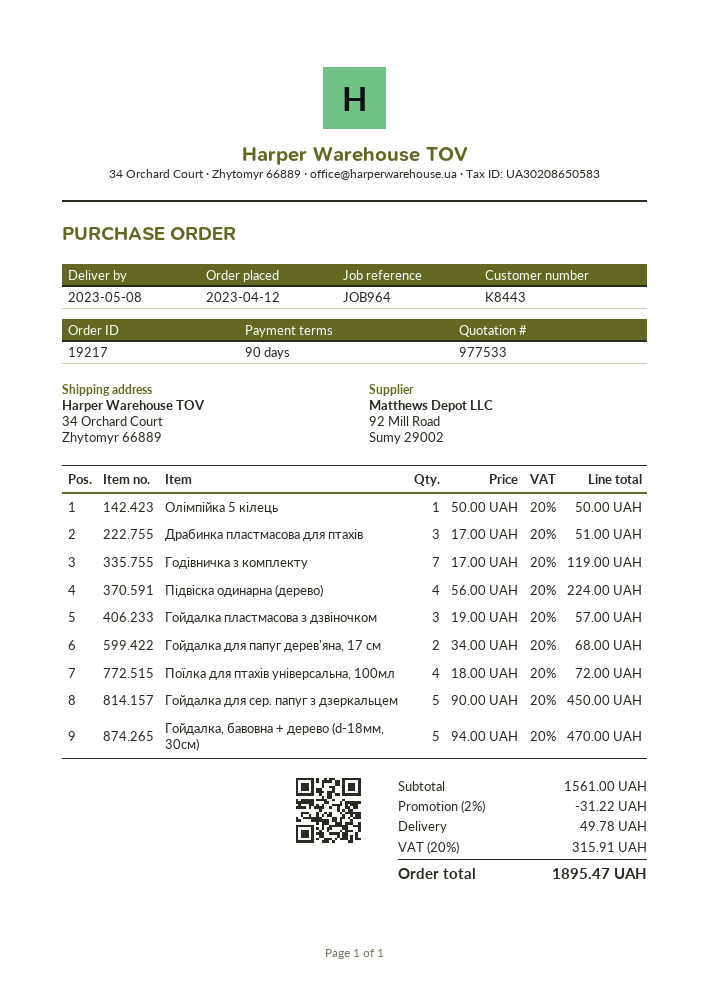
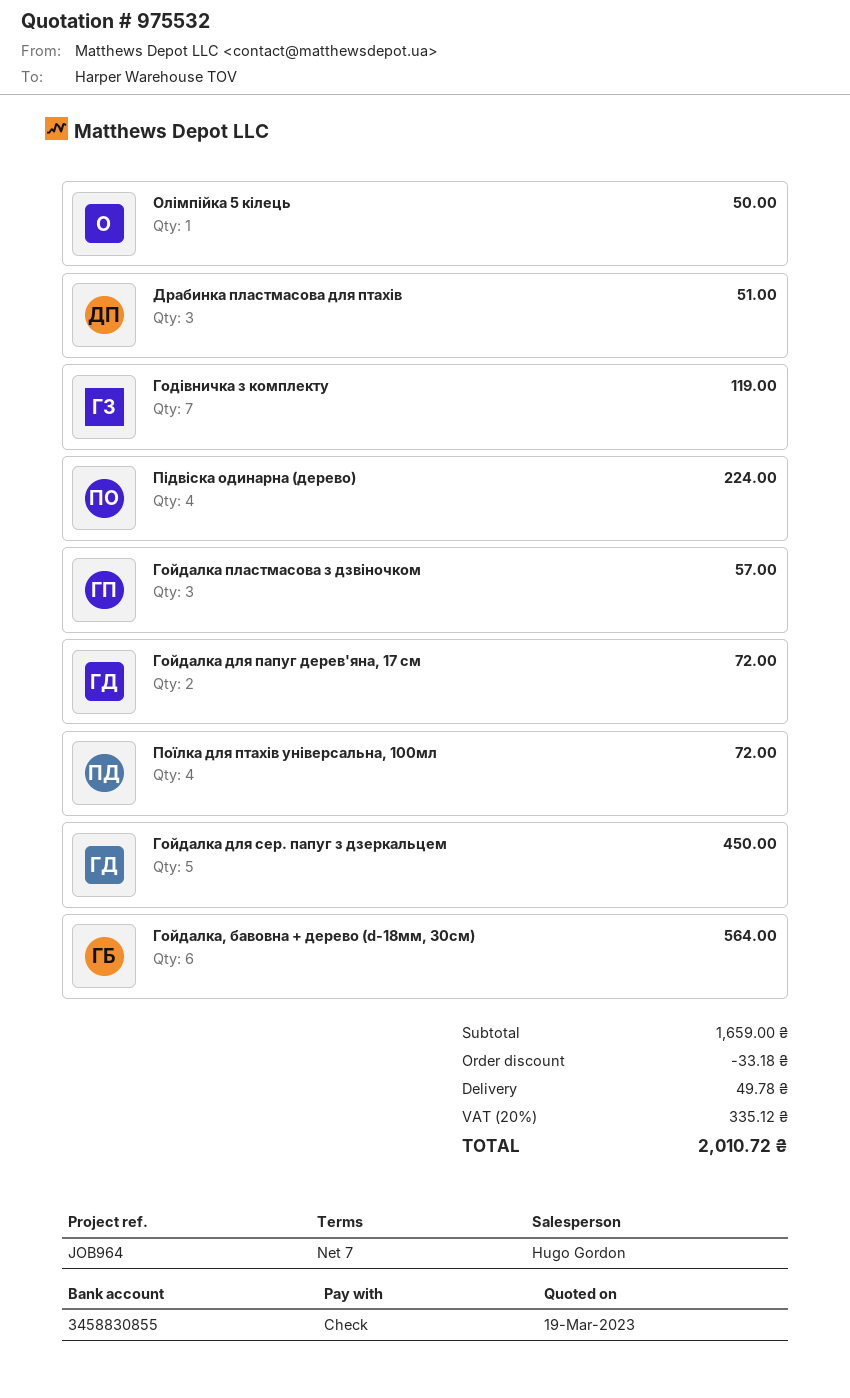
quote number: 977533 -> 975532
payment terms: 90 days -> 7 days
Гойдалка для папуг дерев'яна, 17 см: 2 for 68.00 -> 2 for 72.00
Гойдалка, бавовна + дерево (d-18мм, 30см): 5 for 470.00 -> 6 for 564.00
subtotal: 1561.00 -> 1659.00
discount: 31.22 -> 33.18
tax: 20% = 315.91 -> 20% = 335.12
total: 1895.47 -> 2010.72

